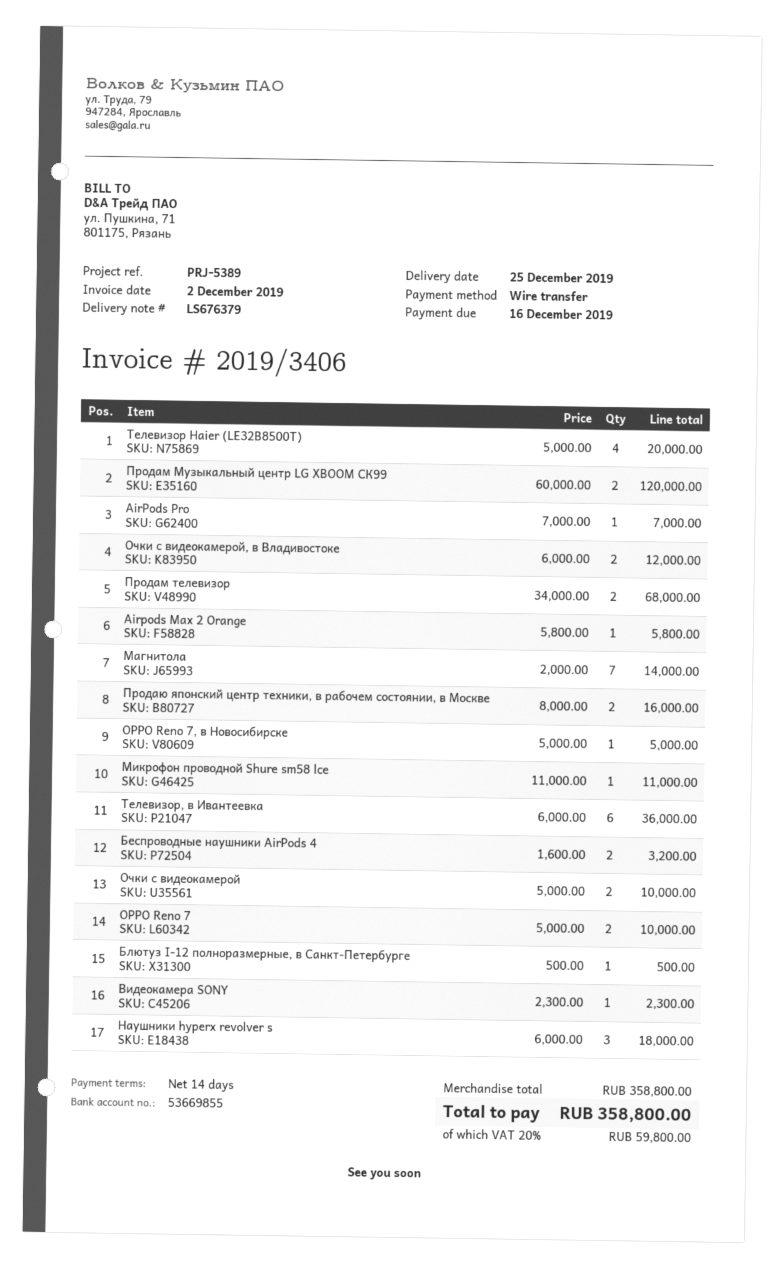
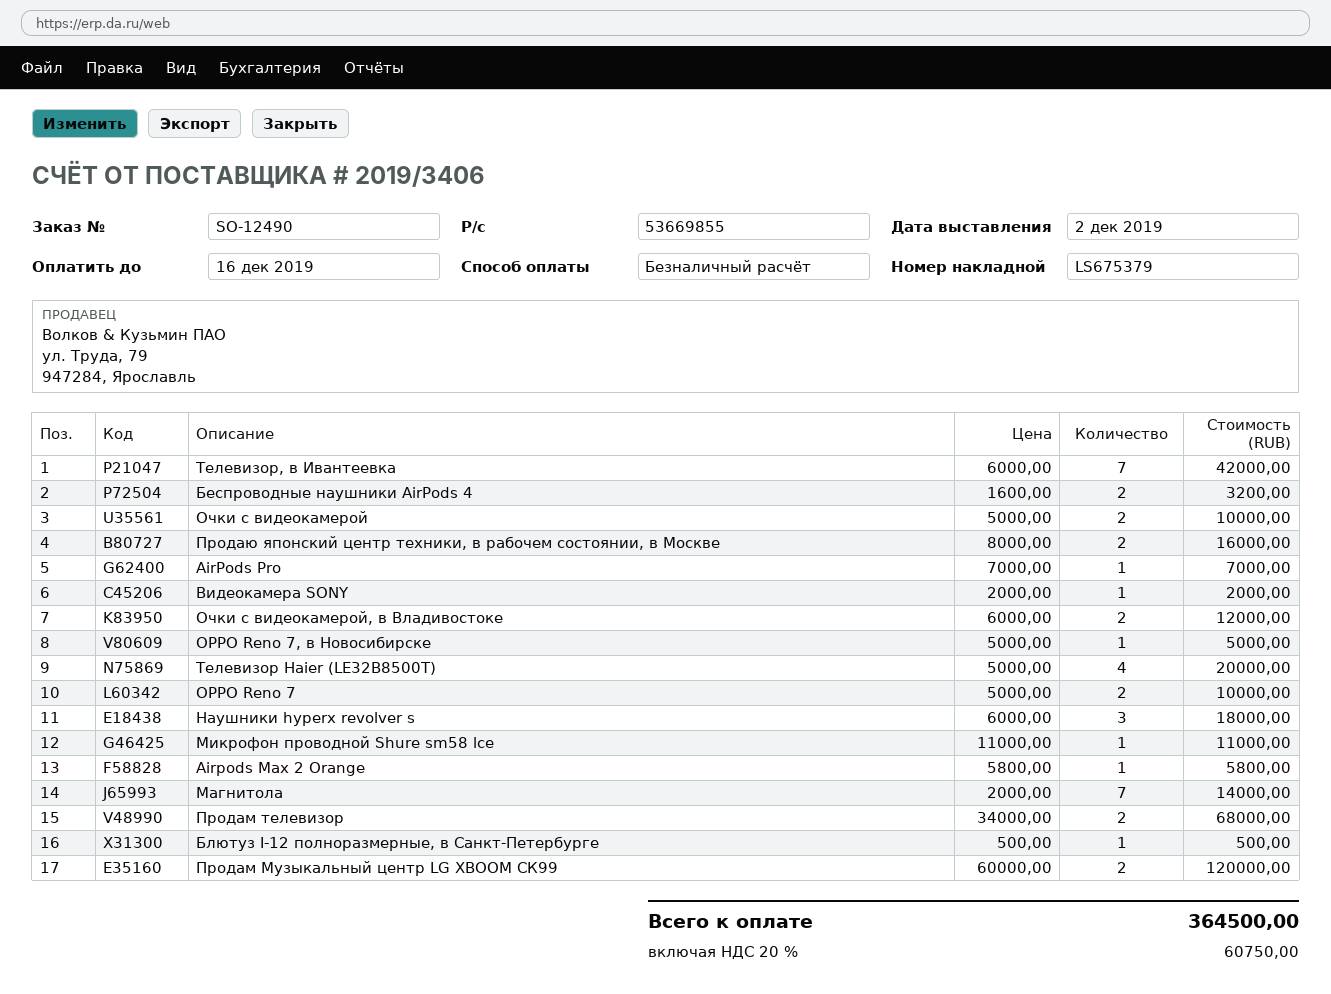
delivery note number: LS676379 -> LS675379
Телевизор, в Ивантеевка: 6 x 6000.00 = 36000.00 -> 7 x 6000.00 = 42000.00
Видеокамера SONY: 1 x 2300.00 = 2300.00 -> 1 x 2000.00 = 2000.00
tax: 20% = 59800.00 -> 20% = 60750.00
total: 358800.00 -> 364500.00

